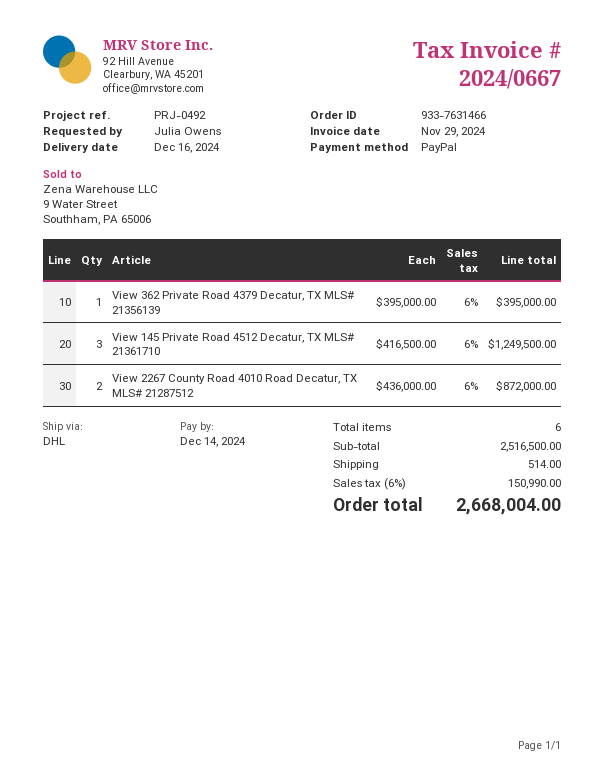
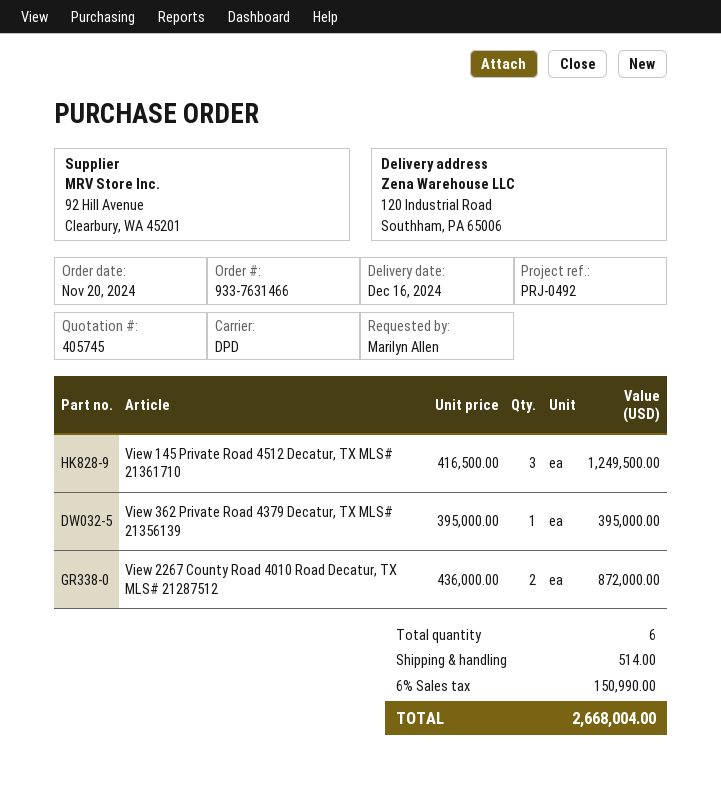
ordered by: Julia Owens -> Marilyn Allen
shipping method: DHL -> DPD

